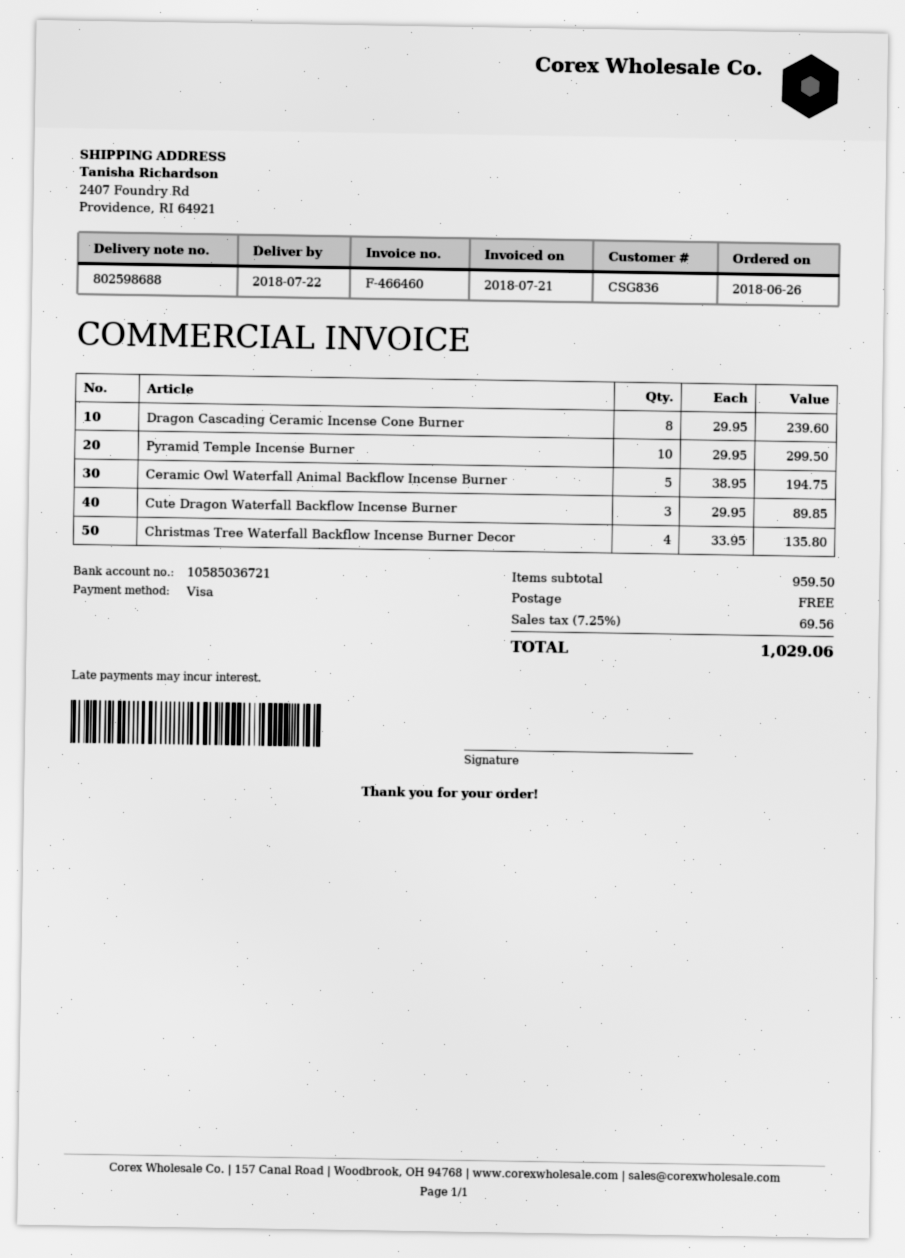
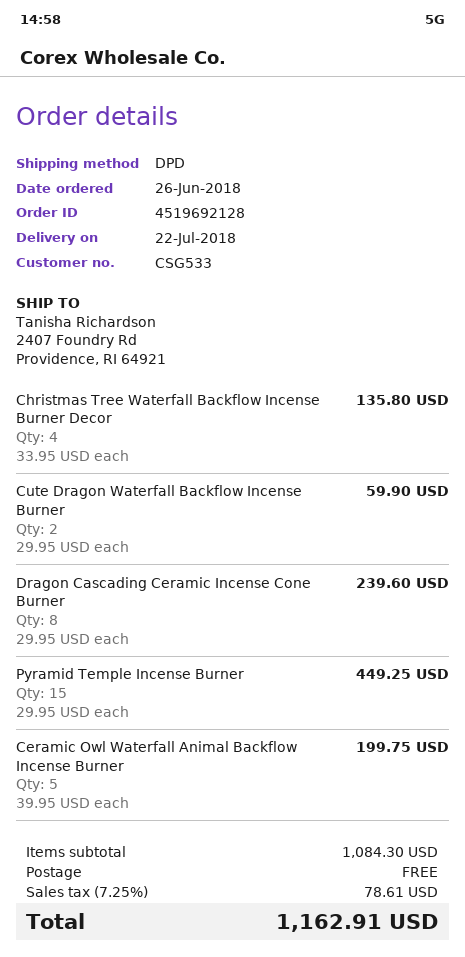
customer number: CSG836 -> CSG533
Pyramid Temple Incense Burner: 10 x 29.95 = 299.50 -> 15 x 29.95 = 449.25
Ceramic Owl Waterfall Animal Backflow Incense Burner: 5 x 38.95 = 194.75 -> 5 x 39.95 = 199.75
Cute Dragon Waterfall Backflow Incense Burner: 3 x 29.95 = 89.85 -> 2 x 29.95 = 59.90
subtotal: 959.50 -> 1084.30
tax: 7.25% = 69.56 -> 7.25% = 78.61
total: 1029.06 -> 1162.91

